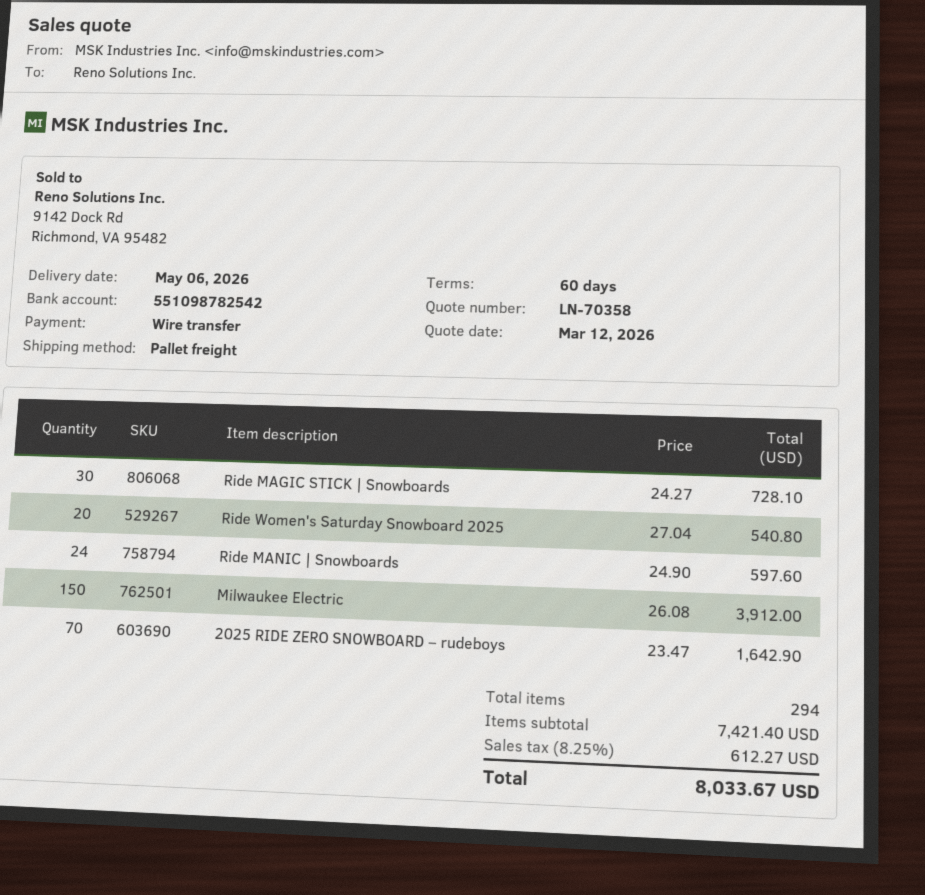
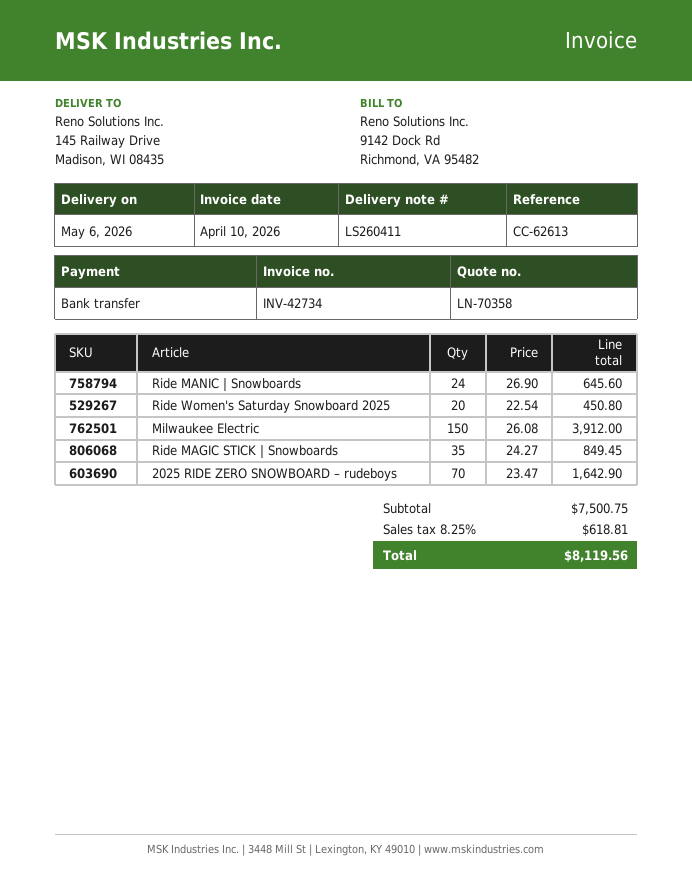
Ride MAGIC STICK | Snowboards: 30 x 24.27 = 728.10 -> 35 x 24.27 = 849.45
Ride Women's Saturday Snowboard 2025: 20 x 27.04 = 540.80 -> 20 x 22.54 = 450.80
Ride MANIC | Snowboards: 24 x 24.90 = 597.60 -> 24 x 26.90 = 645.60
subtotal: 7421.40 -> 7500.75
tax: 8.25% = 612.27 -> 8.25% = 618.81
total: 8033.67 -> 8119.56

